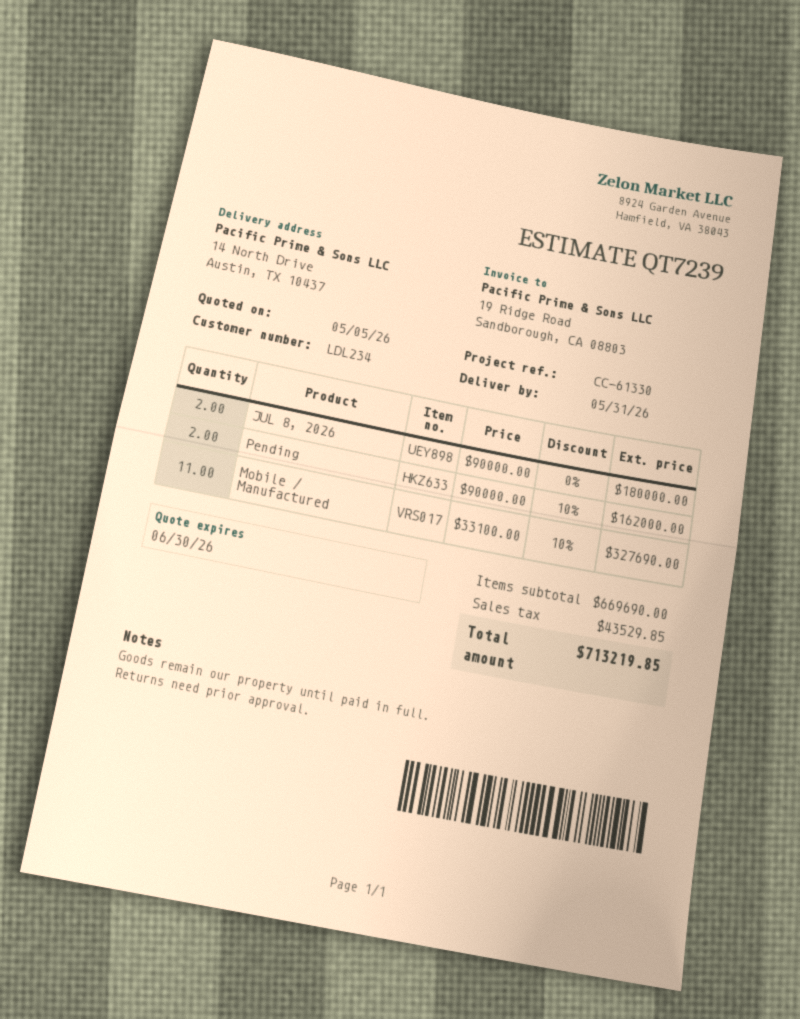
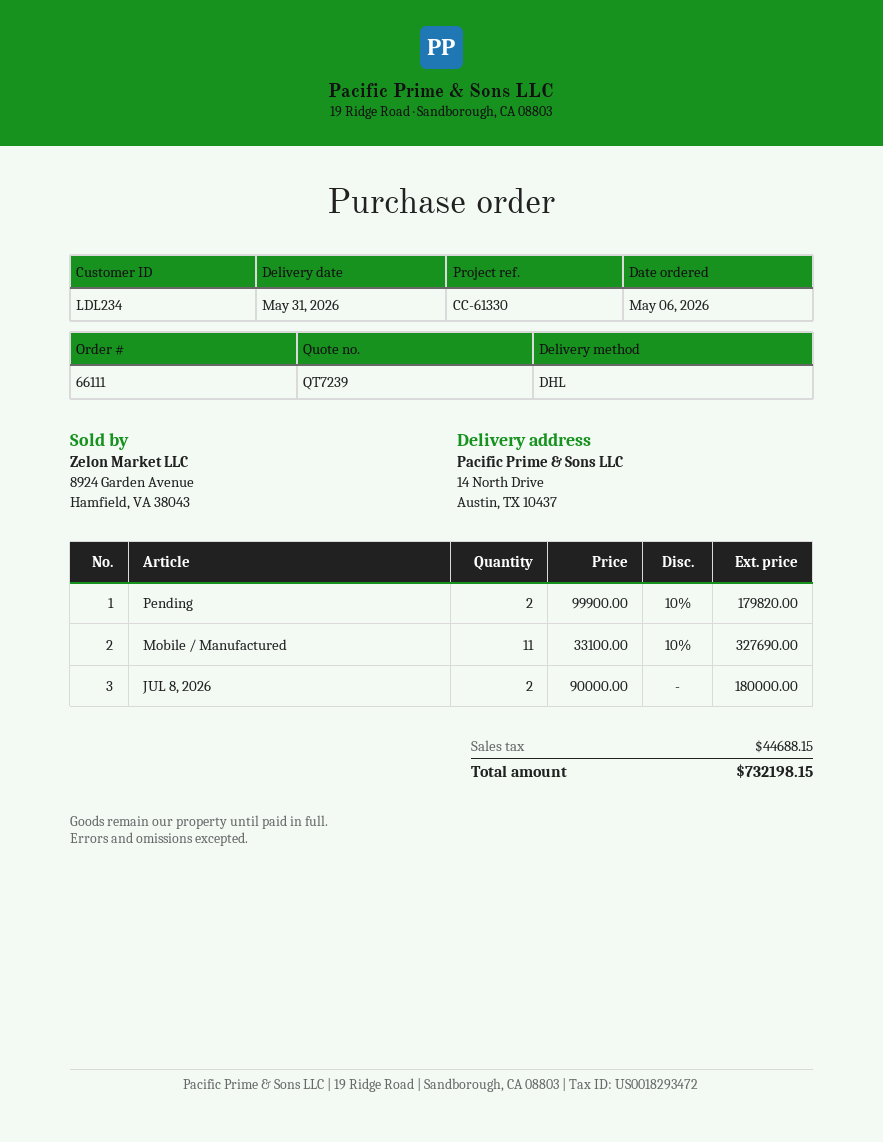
Pending: 2 x 90000.00 - 10% = 162000.00 -> 2 x 99900.00 - 10% = 179820.00
tax: 43529.85 -> 44688.15
total: 713219.85 -> 732198.15

